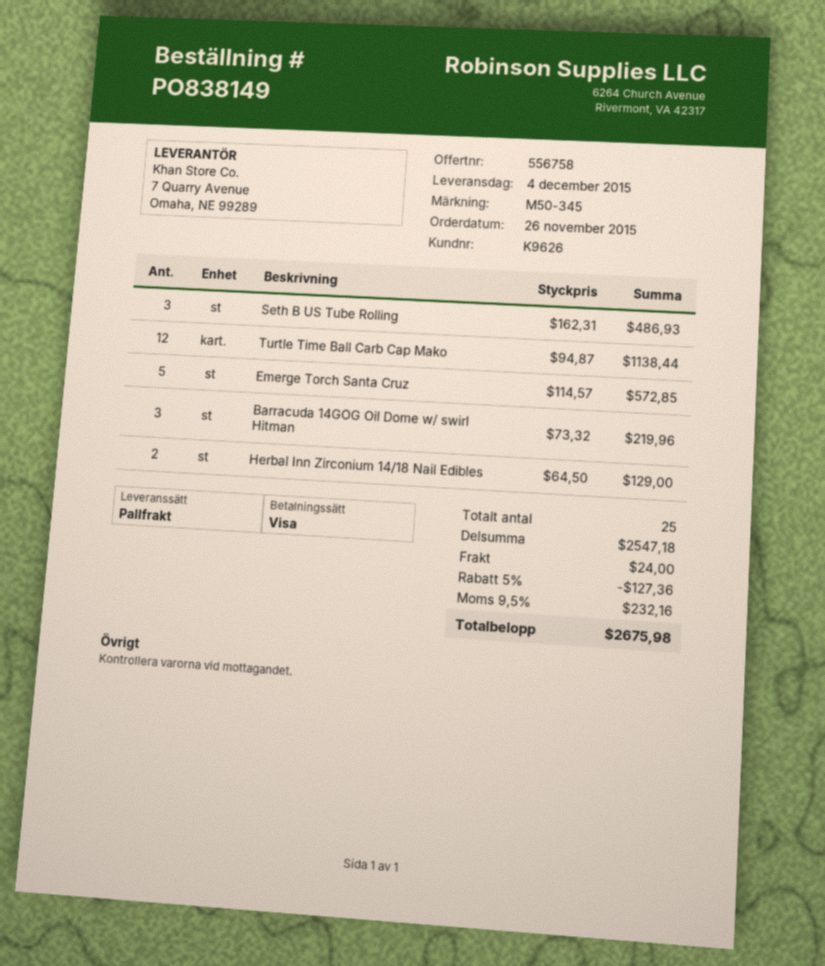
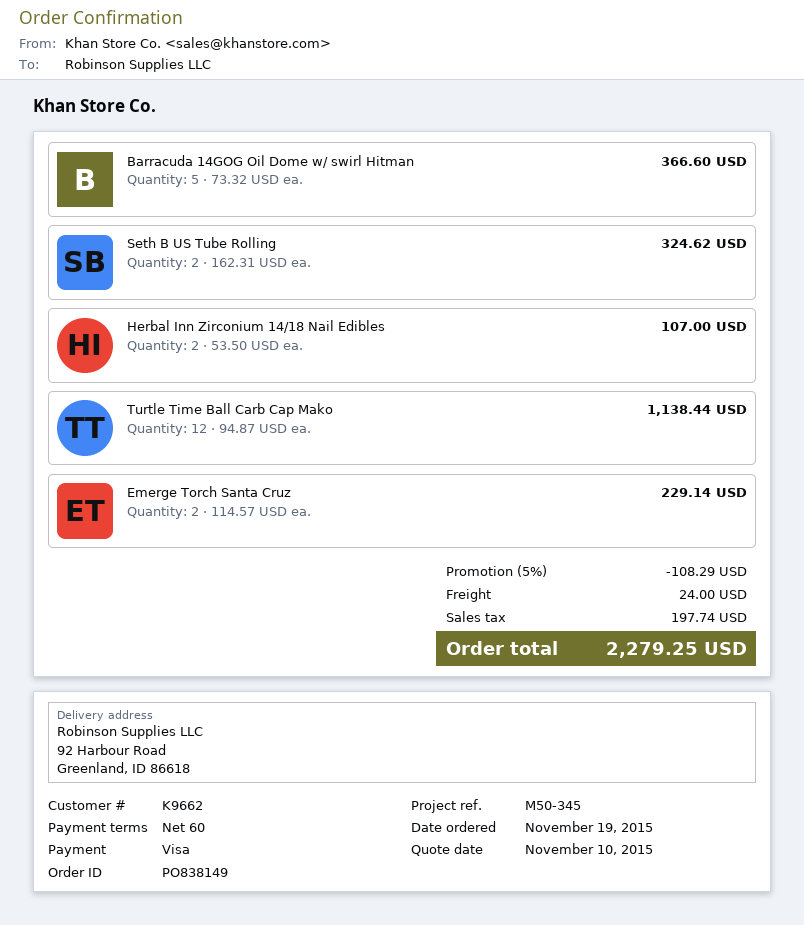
order date: 2015-11-26 -> 2015-11-19
customer number: K9626 -> K9662
Seth B US Tube Rolling: 3 x 162.31 = 486.93 -> 2 x 162.31 = 324.62
Emerge Torch Santa Cruz: 5 x 114.57 = 572.85 -> 2 x 114.57 = 229.14
Barracuda 14GOG Oil Dome w/ swirl Hitman: 3 x 73.32 = 219.96 -> 5 x 73.32 = 366.60
Herbal Inn Zirconium 14/18 Nail Edibles: 2 x 64.50 = 129.00 -> 2 x 53.50 = 107.00
discount: 5% = 127.36 -> 5% = 108.29
tax: 232.16 -> 197.74
total: 2675.98 -> 2279.25

